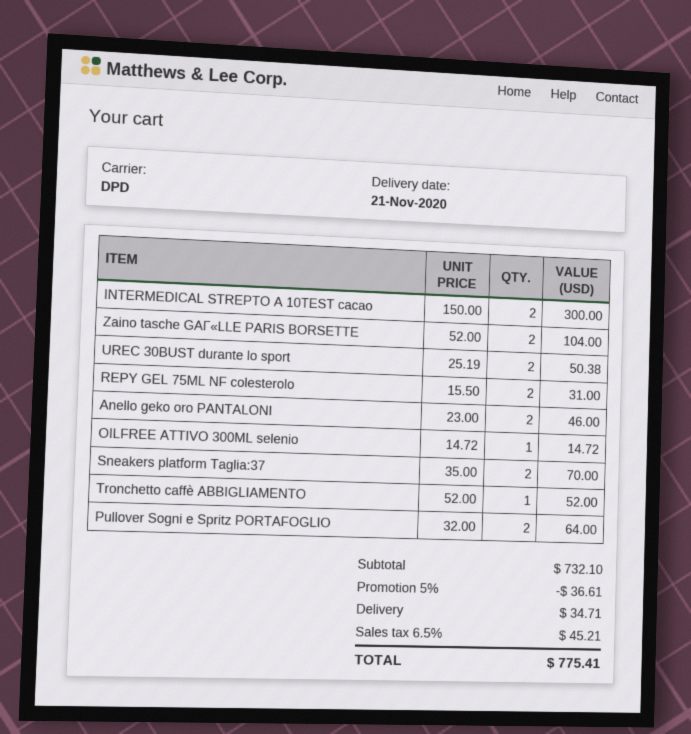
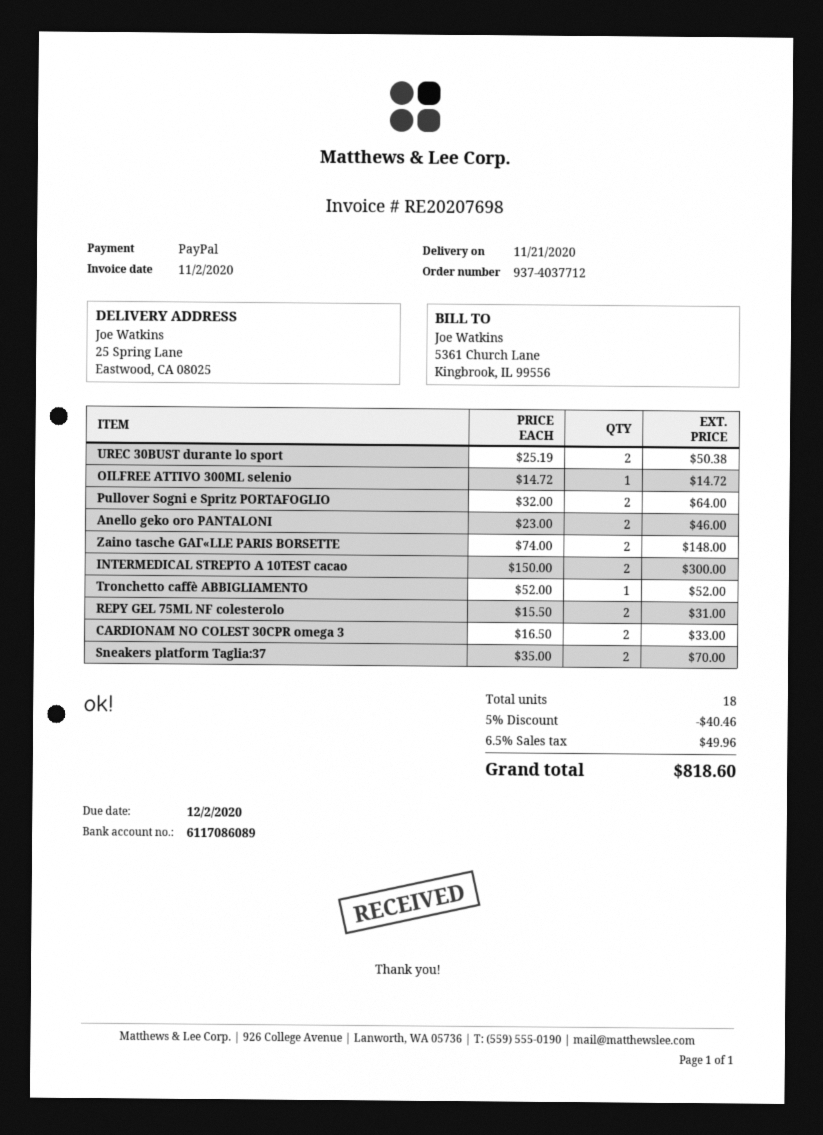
Zaino tasche GAΓ«LLE PARIS BORSETTE: 2 x 52.00 = 104.00 -> 2 x 74.00 = 148.00
CARDIONAM NO COLEST 30CPR omega 3: none -> 2 x 16.50 = 33.00
discount: 5% = 36.61 -> 5% = 40.46
shipping: 34.71 -> none
tax: 6.5% = 45.21 -> 6.5% = 49.96
total: 775.41 -> 818.60

